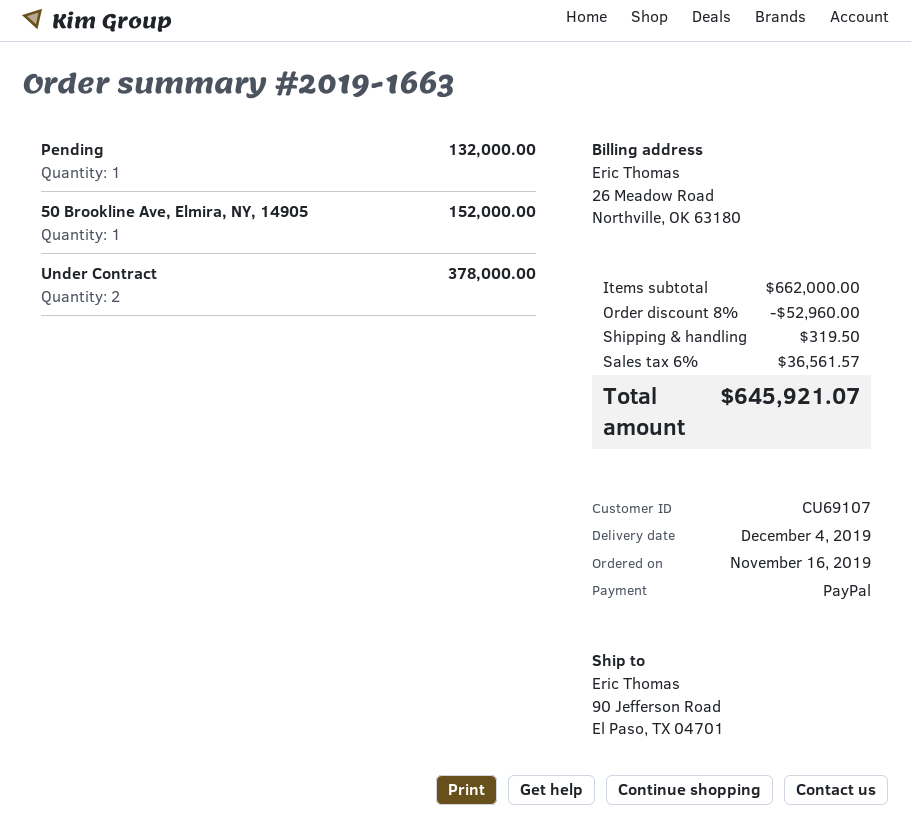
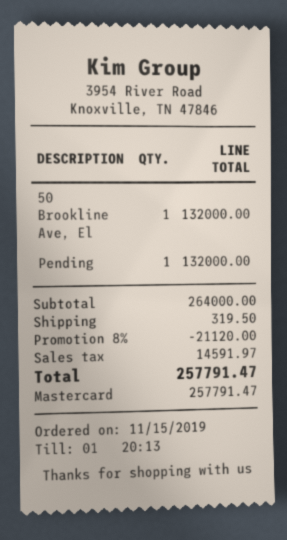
order date: 2019-11-16 -> 2019-11-15
payment method: PayPal -> Mastercard
50 Brookline Ave, Elmira, NY, 14905: 1 for 152000.00 -> 1 for 132000.00
Under Contract: 2 for 378000.00 -> none
subtotal: 662000.00 -> 264000.00
discount: 8% = 52960.00 -> 8% = 21120.00
tax: 36561.57 -> 14591.97
total: 645921.07 -> 257791.47

